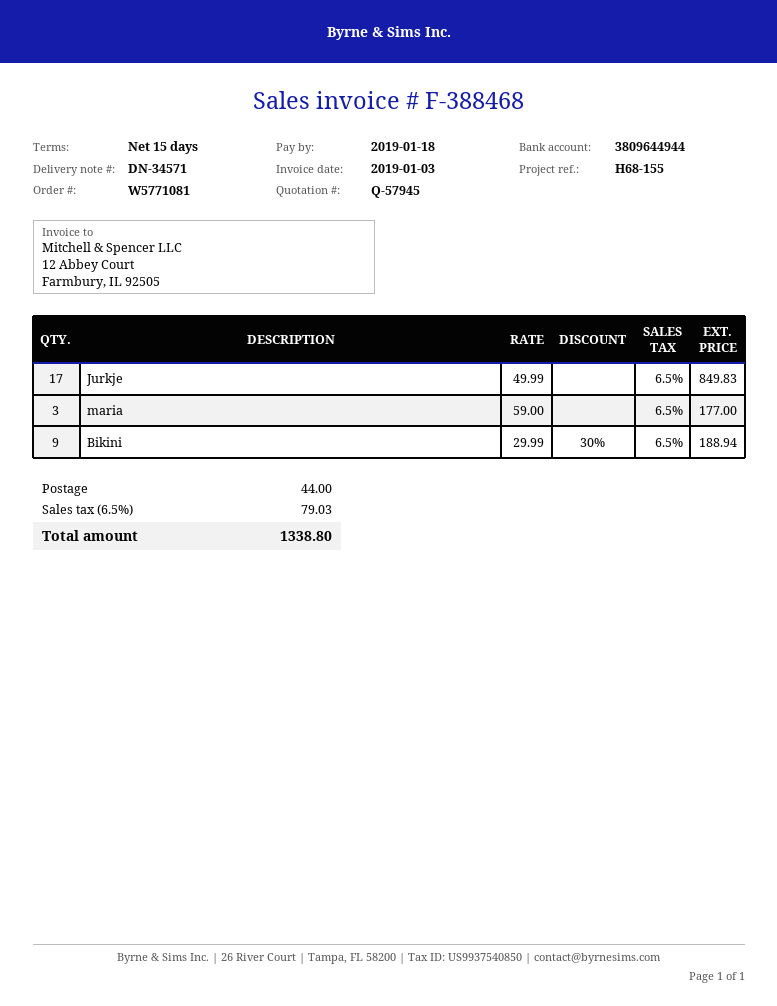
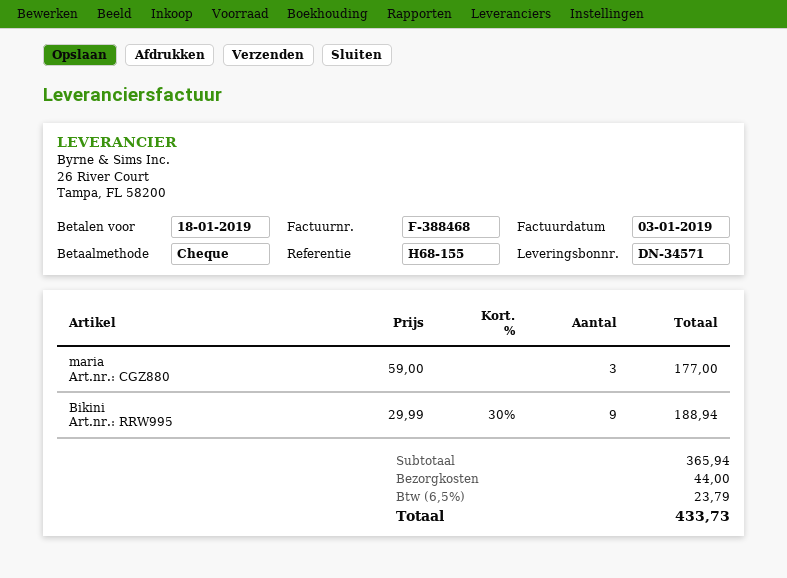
Jurkje: 17 x 49.99 = 849.83 -> none
tax: 6.5% = 79.03 -> 6.5% = 23.79
total: 1338.80 -> 433.73

